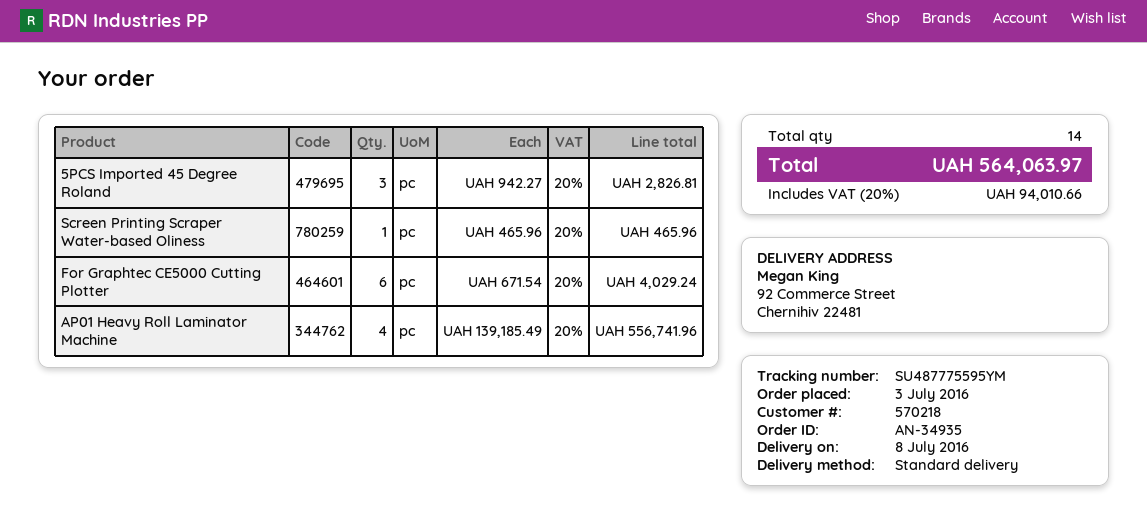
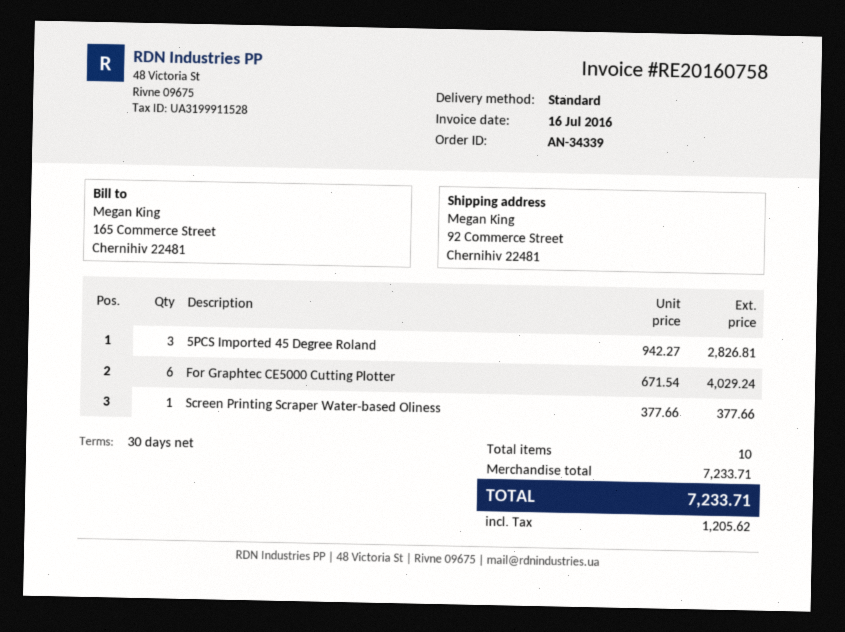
order number: AN-34935 -> AN-34339
Screen Printing Scraper Water-based Oliness: 1 x 465.96 = 465.96 -> 1 x 377.66 = 377.66
AP01 Heavy Roll Laminator Machine: 4 x 139185.49 = 556741.96 -> none
total quantity: 14 -> 10
tax: 94010.66 -> 1205.62
total: 564063.97 -> 7233.71

